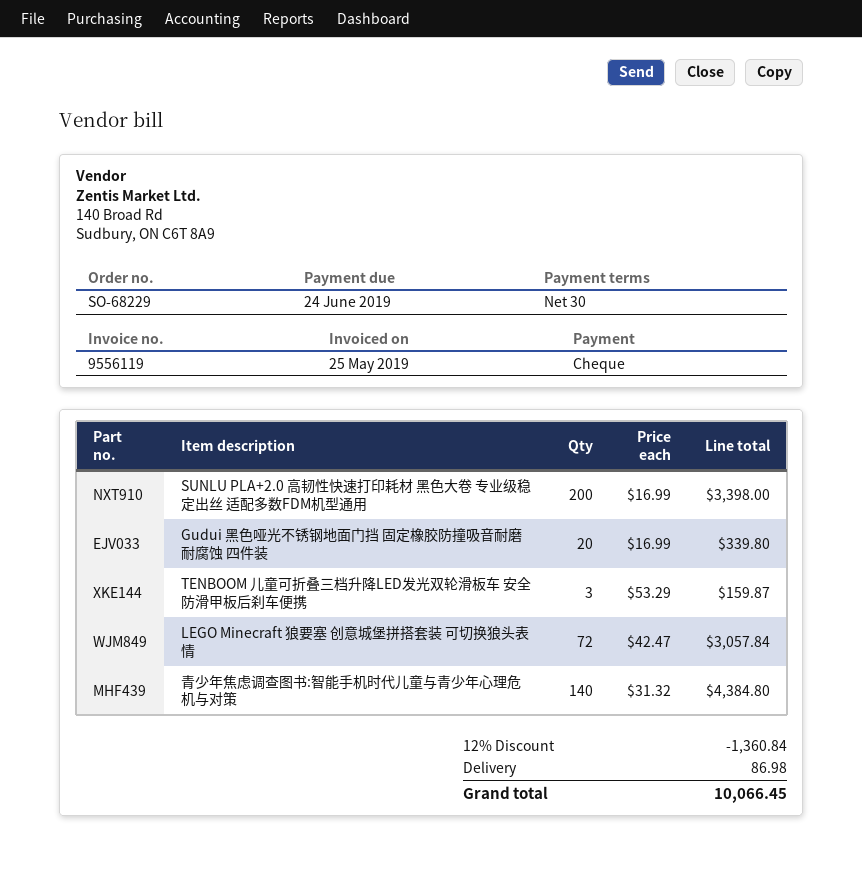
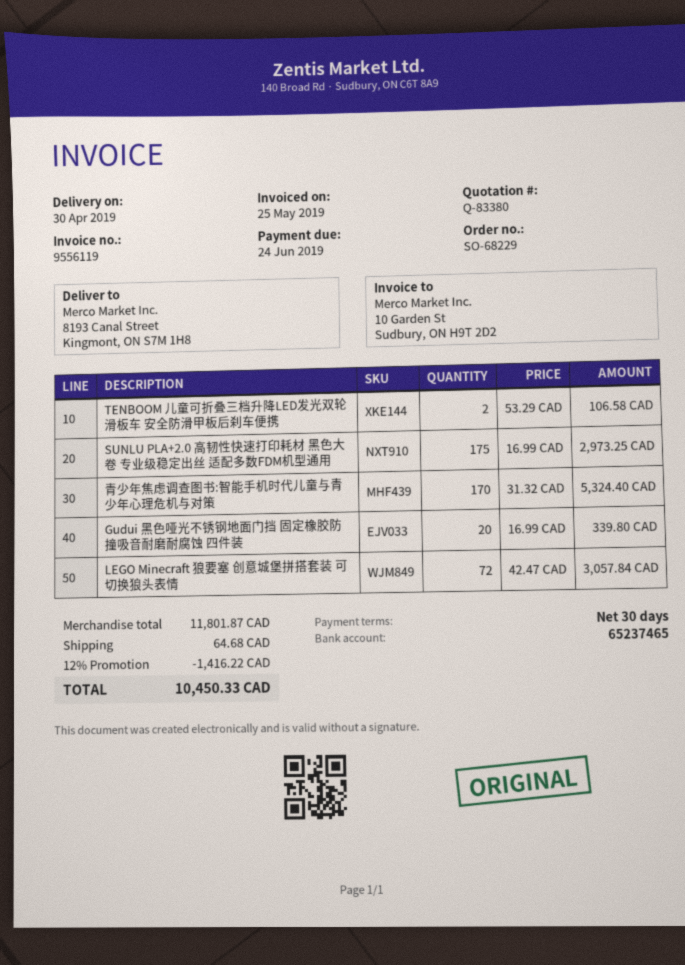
SUNLU PLA+2.0 高韧性快速打印耗材 黑色大卷 专业级稳定出丝 适配多数FDM机型通用: 200 x 16.99 = 3398.00 -> 175 x 16.99 = 2973.25
TENBOOM 儿童可折叠三档升降LED发光双轮滑板车 安全防滑甲板后刹车便携: 3 x 53.29 = 159.87 -> 2 x 53.29 = 106.58
青少年焦虑调查图书:智能手机时代儿童与青少年心理危机与对策: 140 x 31.32 = 4384.80 -> 170 x 31.32 = 5324.40
discount: 12% = 1360.84 -> 12% = 1416.22
shipping: 86.98 -> 64.68
total: 10066.45 -> 10450.33

